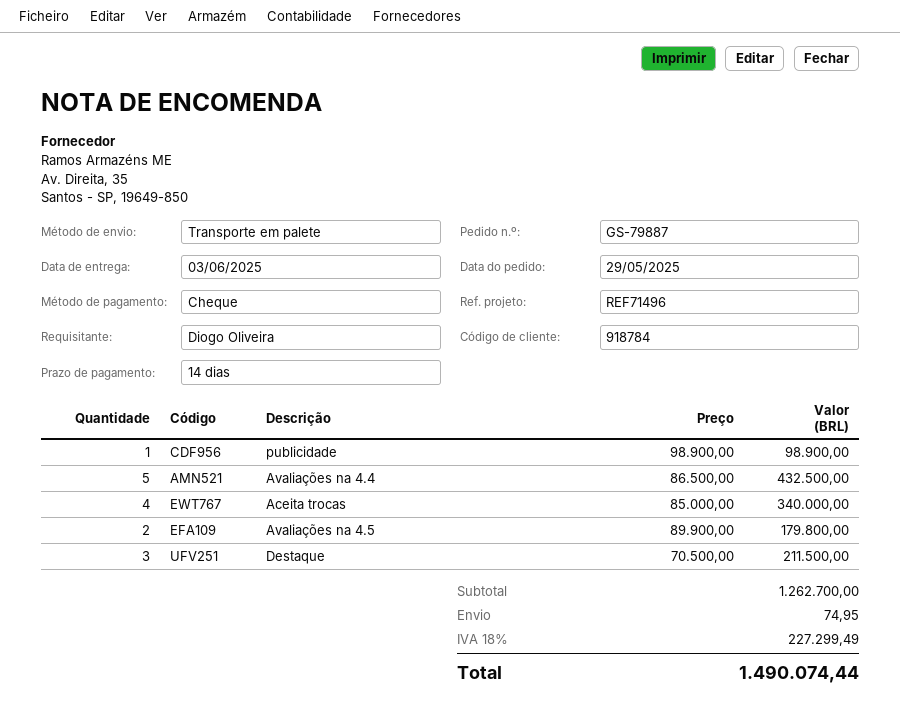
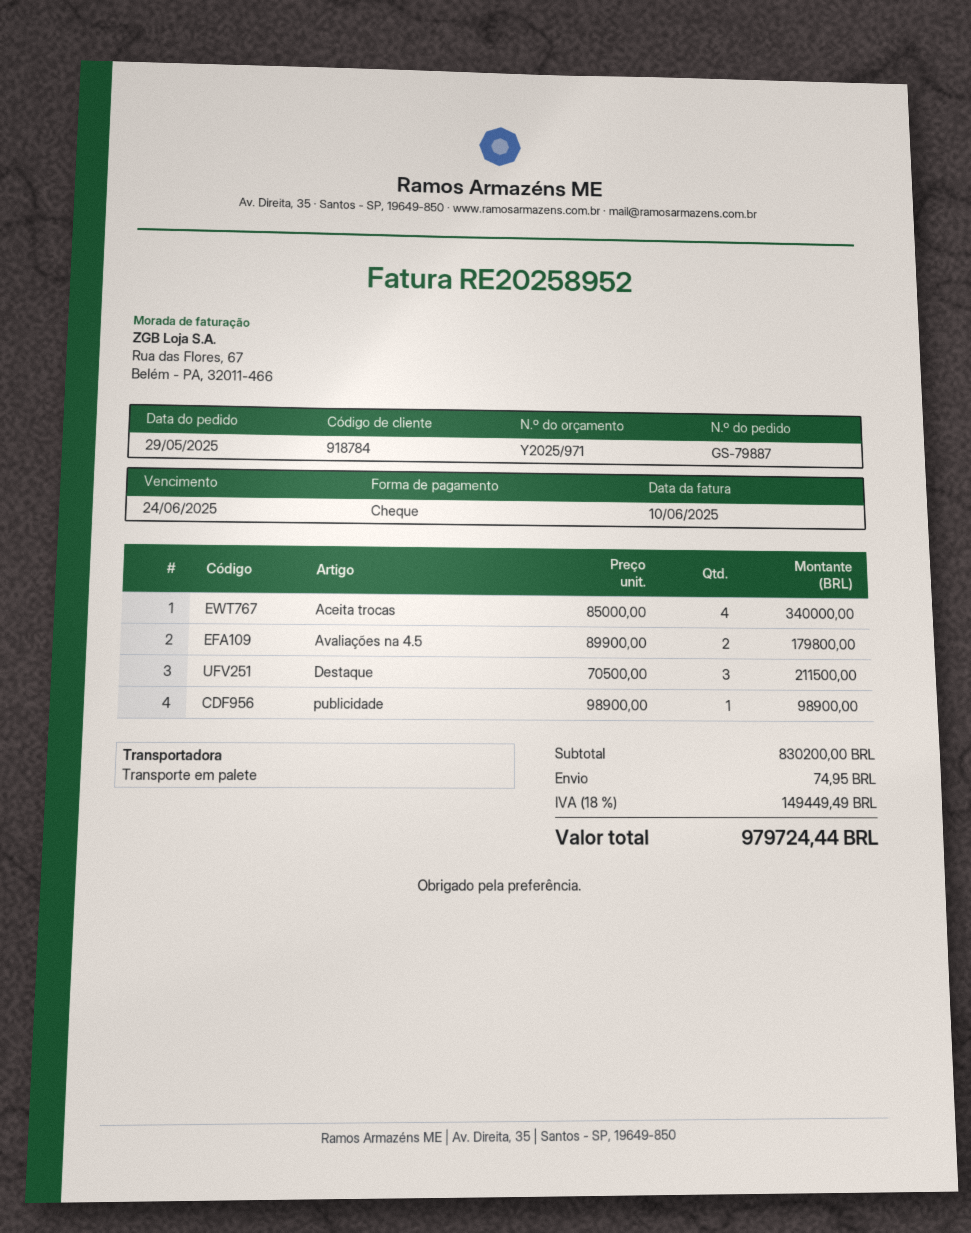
Avaliações na 4.4: 5 x 86500.00 = 432500.00 -> none
subtotal: 1262700.00 -> 830200.00
tax: 18% = 227299.49 -> 18% = 149449.49
total: 1490074.44 -> 979724.44

